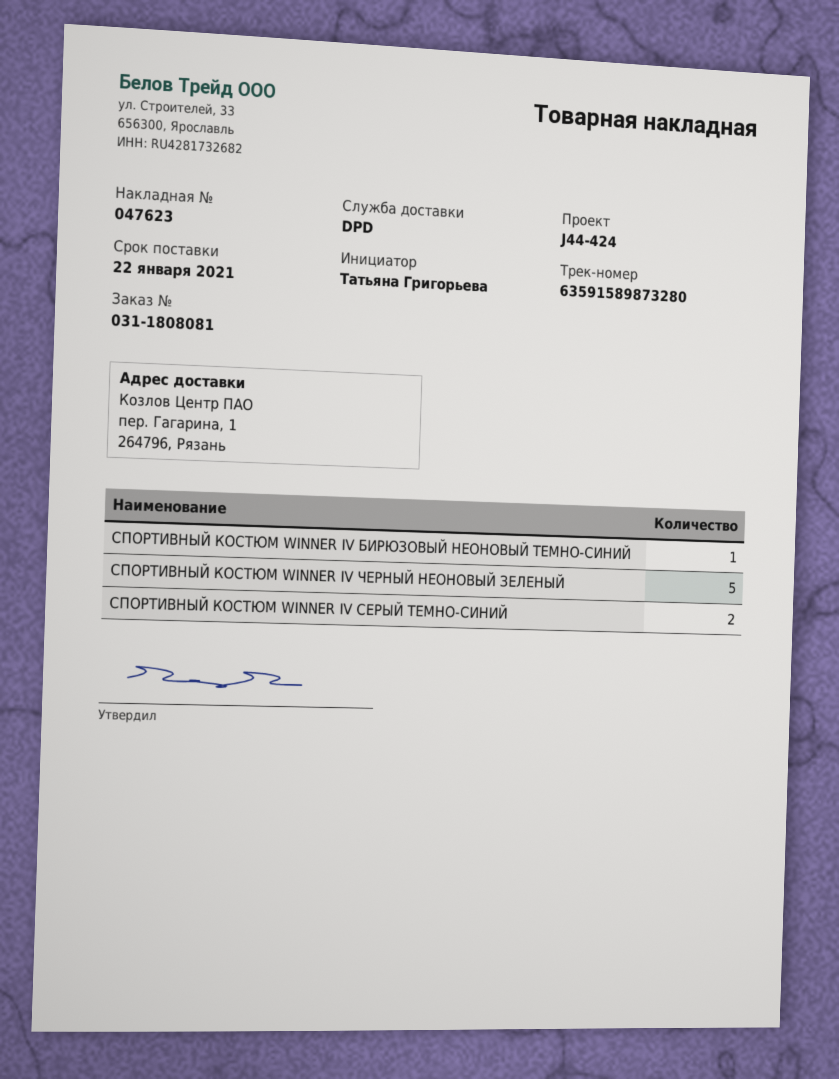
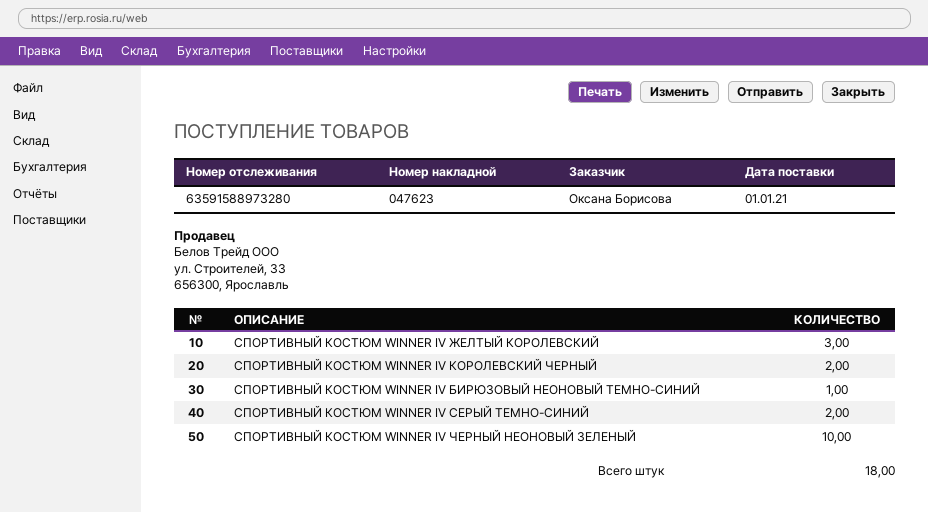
delivery date: 2021-01-22 -> 2021-01-01
ordered by: Татьяна Григорьева -> Оксана Борисова
tracking number: 63591589873280 -> 63591588973280
СПОРТИВНЫЙ КОСТЮМ WINNER IV ЧЕРНЫЙ НЕОНОВЫЙ ЗЕЛЕНЫЙ: 5 -> 10
СПОРТИВНЫЙ КОСТЮМ WINNER IV ЖЕЛТЫЙ КОРОЛЕВСКИЙ: none -> 3
СПОРТИВНЫЙ КОСТЮМ WINNER IV КОРОЛЕВСКИЙ ЧЕРНЫЙ: none -> 2

